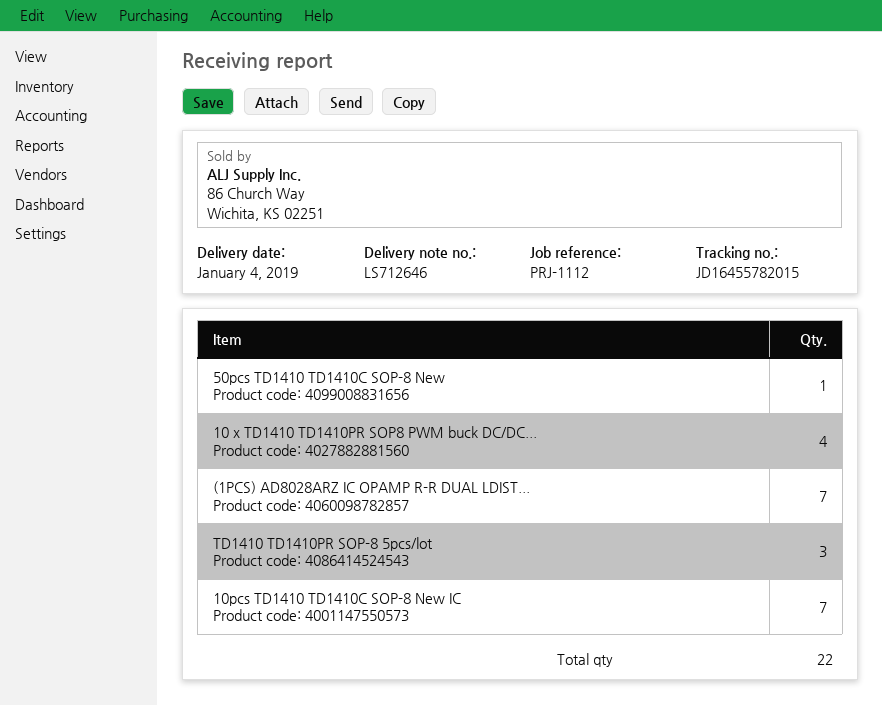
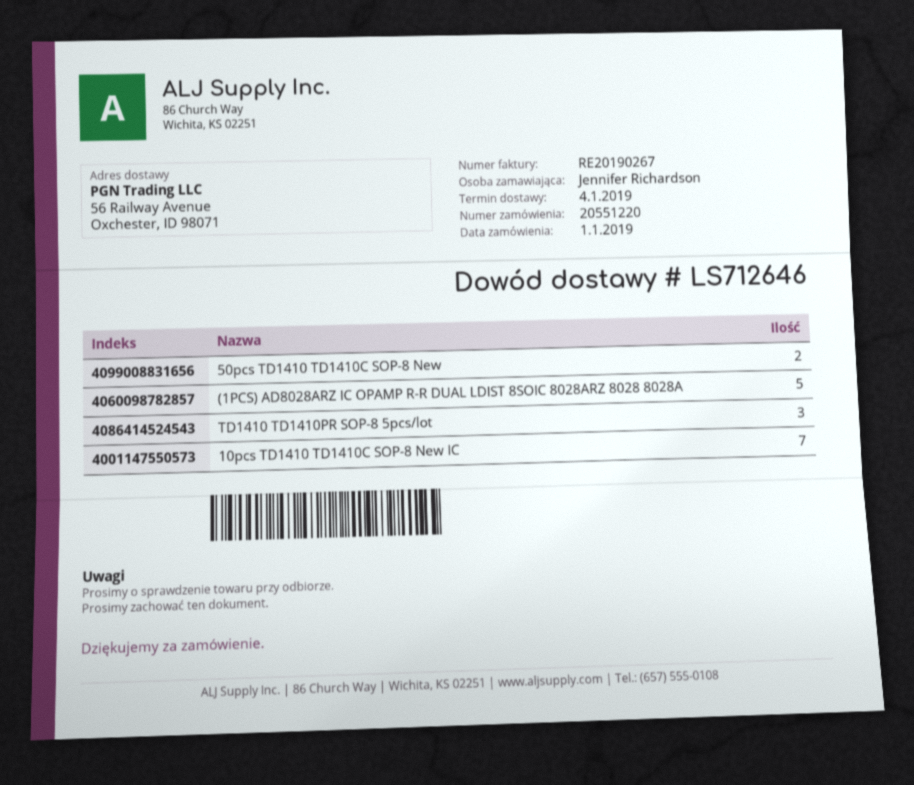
50pcs TD1410 TD1410C SOP-8 New: 1 -> 2
10 x TD1410 TD1410PR SOP8 PWM buck DC/DC...: 4 -> none
(1PCS) AD8028ARZ IC OPAMP R-R DUAL LDIST...: 7 -> 5

